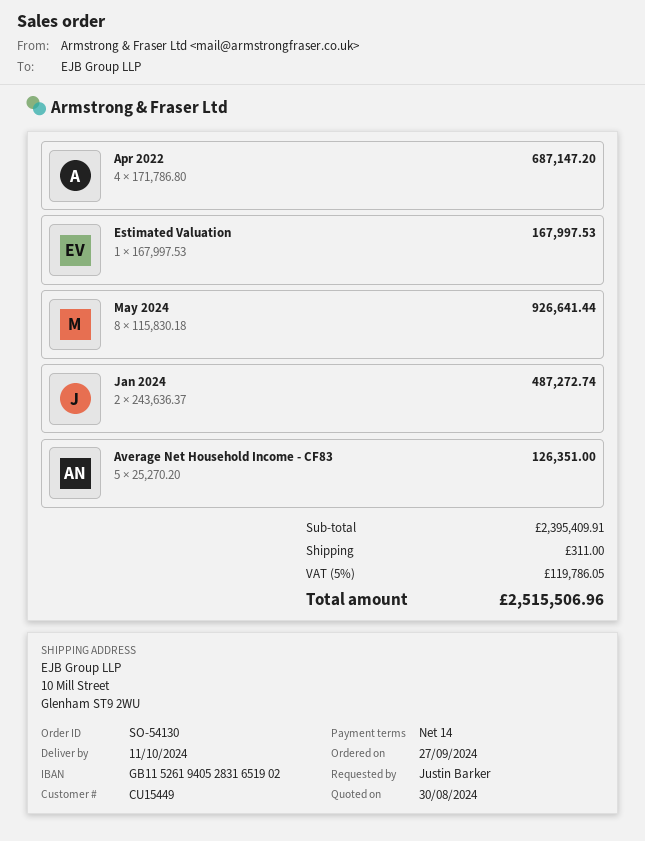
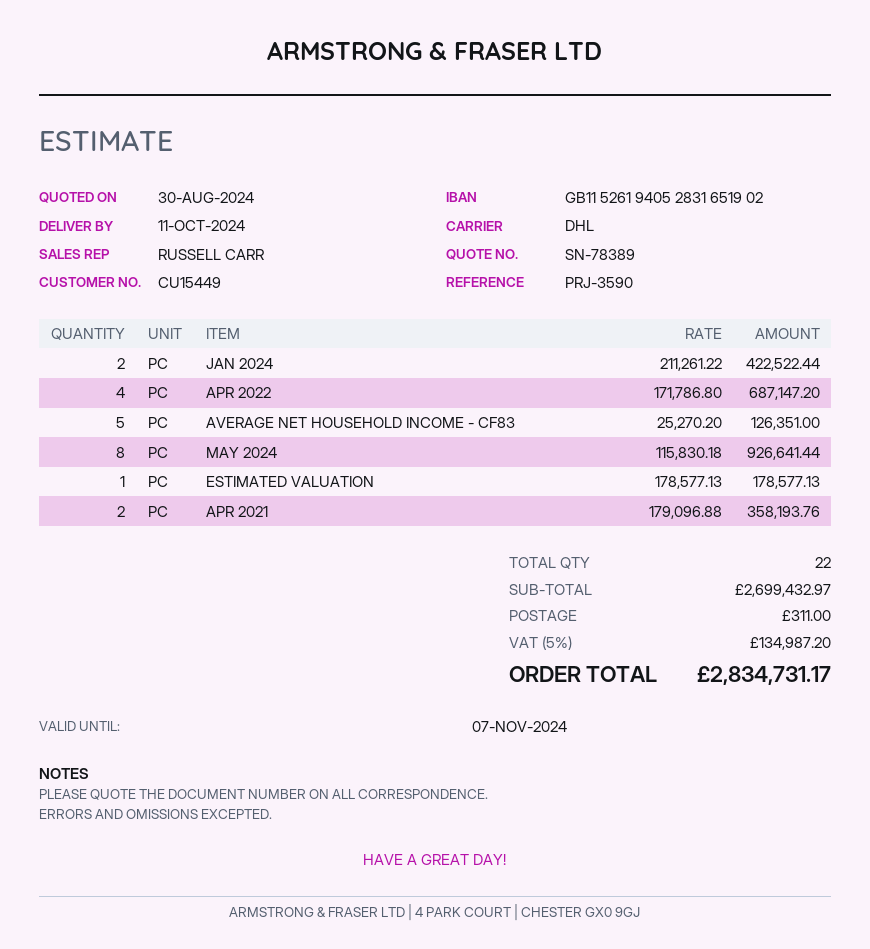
Estimated Valuation: 1 x 167997.53 = 167997.53 -> 1 x 178577.13 = 178577.13
Jan 2024: 2 x 243636.37 = 487272.74 -> 2 x 211261.22 = 422522.44
APR 2021: none -> 2 x 179096.88 = 358193.76
subtotal: 2395409.91 -> 2699432.97
tax: 5% = 119786.05 -> 5% = 134987.20
total: 2515506.96 -> 2834731.17

